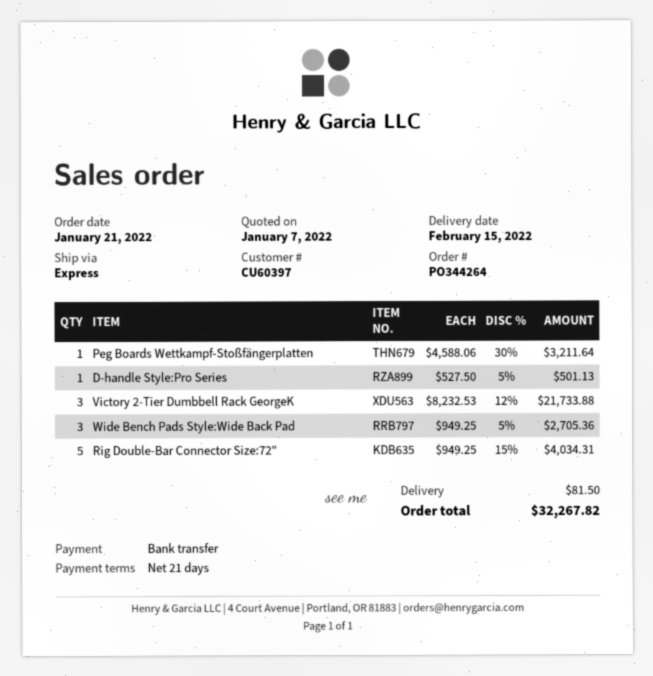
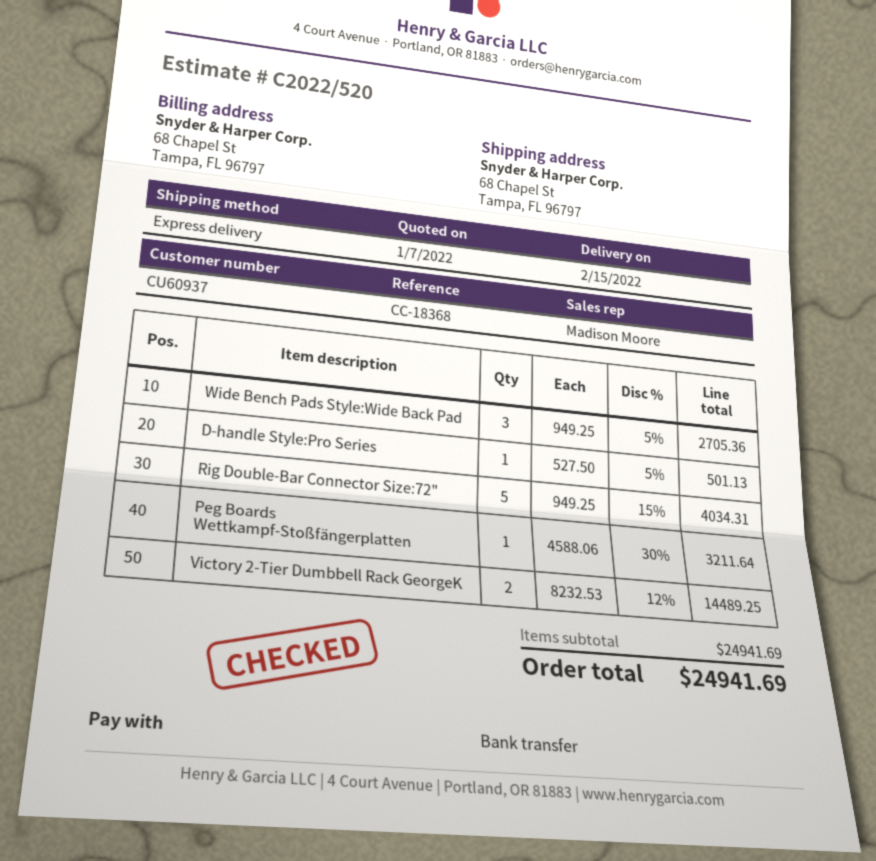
customer number: CU60397 -> CU60937
Victory 2-Tier Dumbbell Rack GeorgeK: 3 x 8232.53 - 12% = 21733.88 -> 2 x 8232.53 - 12% = 14489.25
shipping: 81.50 -> none
total: 32267.82 -> 24941.69

